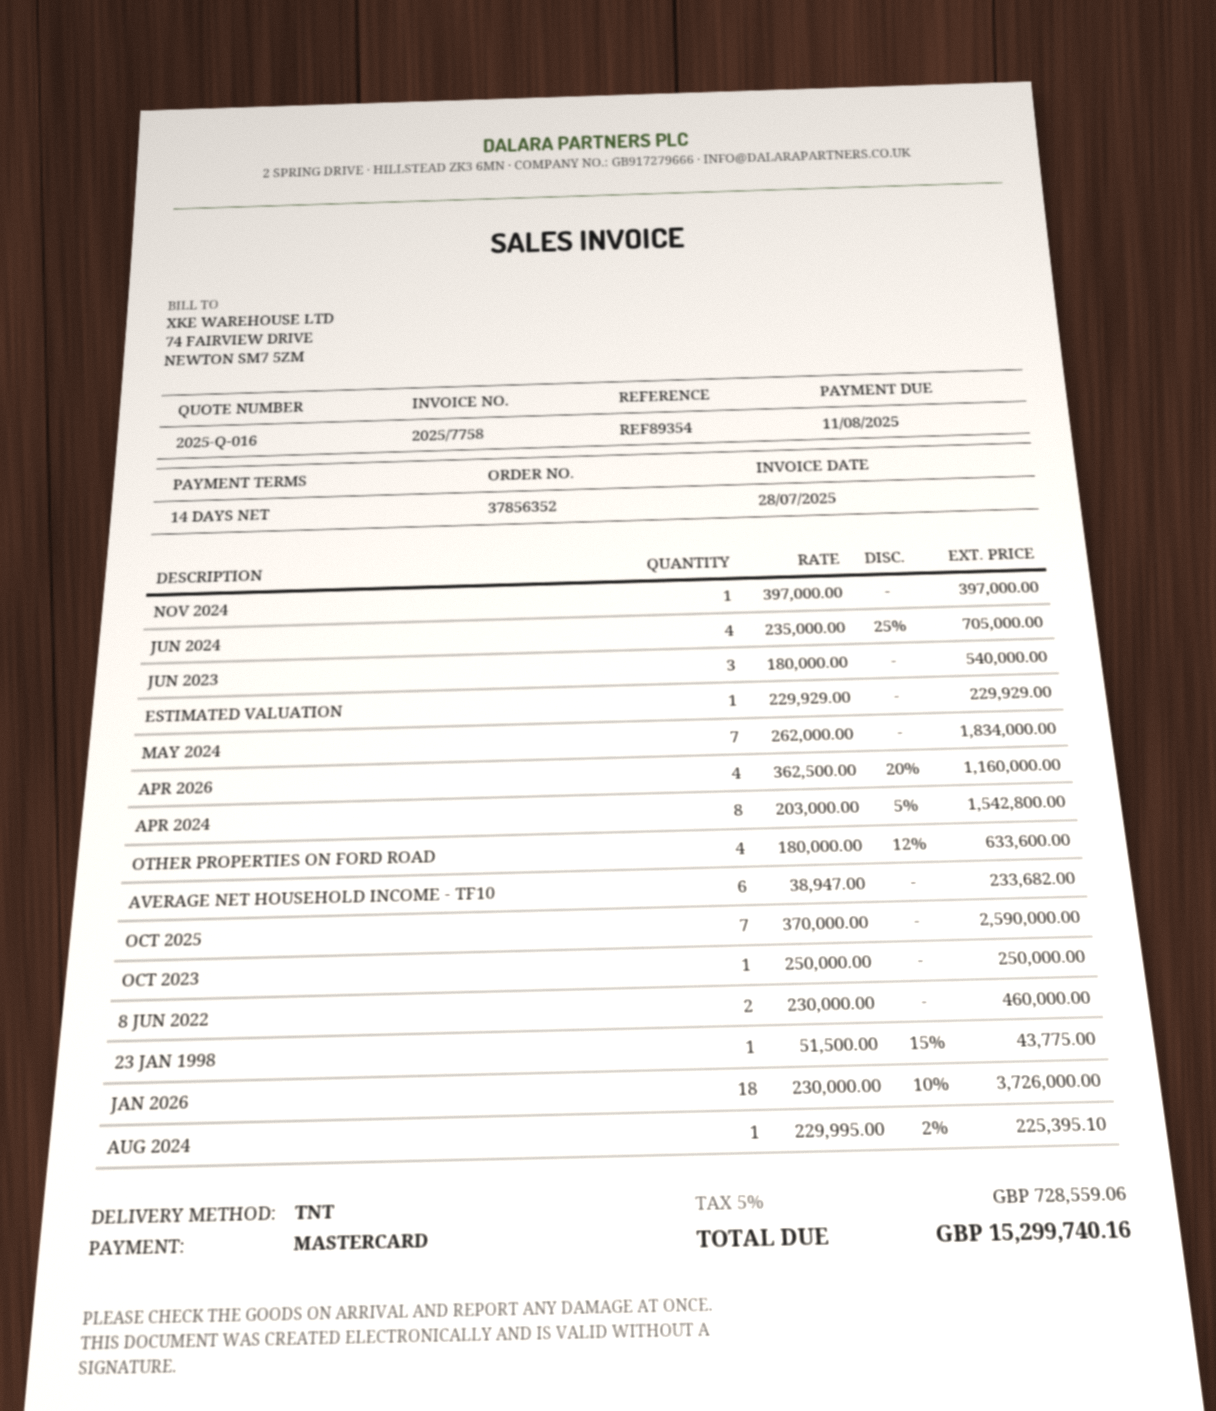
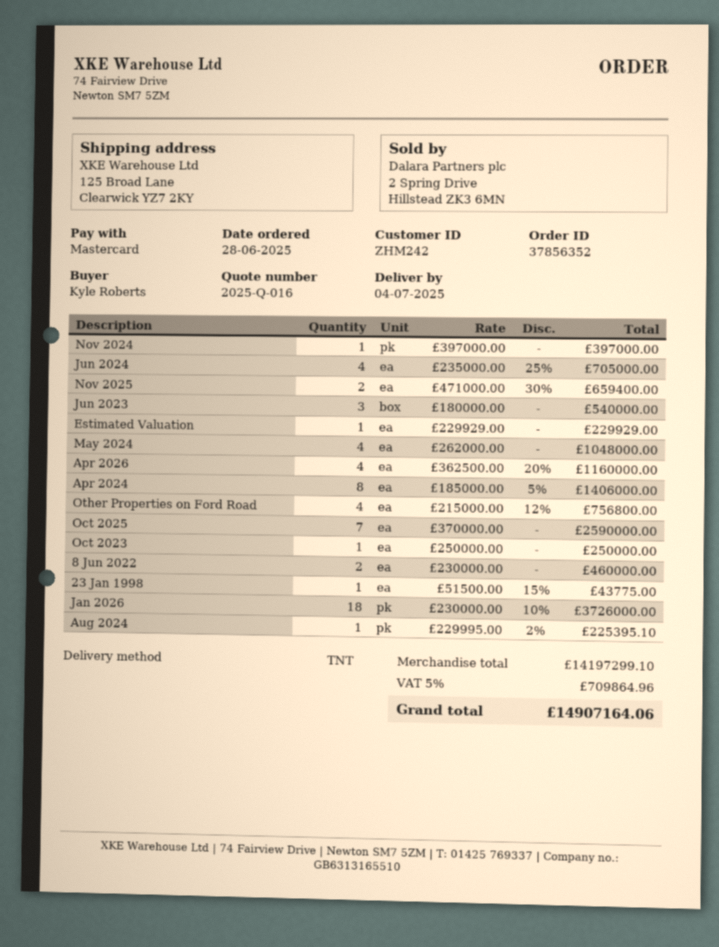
MAY 2024: 7 x 262000.00 = 1834000.00 -> 4 x 262000.00 = 1048000.00
APR 2024: 8 x 203000.00 - 5% = 1542800.00 -> 8 x 185000.00 - 5% = 1406000.00
OTHER PROPERTIES ON FORD ROAD: 4 x 180000.00 - 12% = 633600.00 -> 4 x 215000.00 - 12% = 756800.00
AVERAGE NET HOUSEHOLD INCOME - TF10: 6 x 38947.00 = 233682.00 -> none
Nov 2025: none -> 2 x 471000.00 - 30% = 659400.00
tax: 5% = 728559.06 -> 5% = 709864.96
total: 15299740.16 -> 14907164.06

